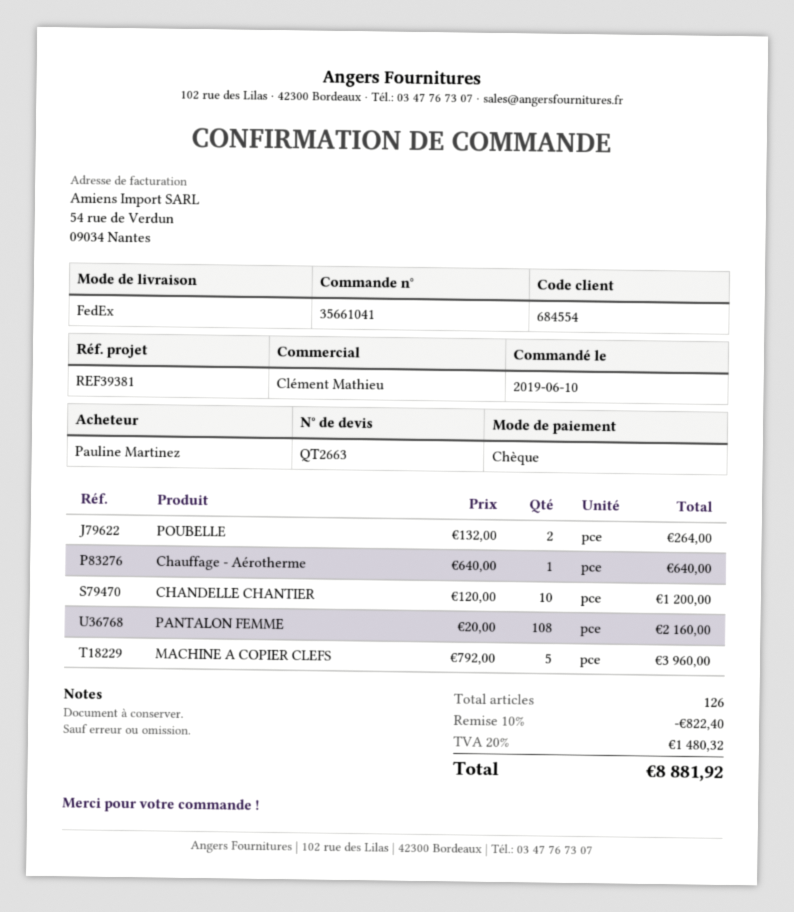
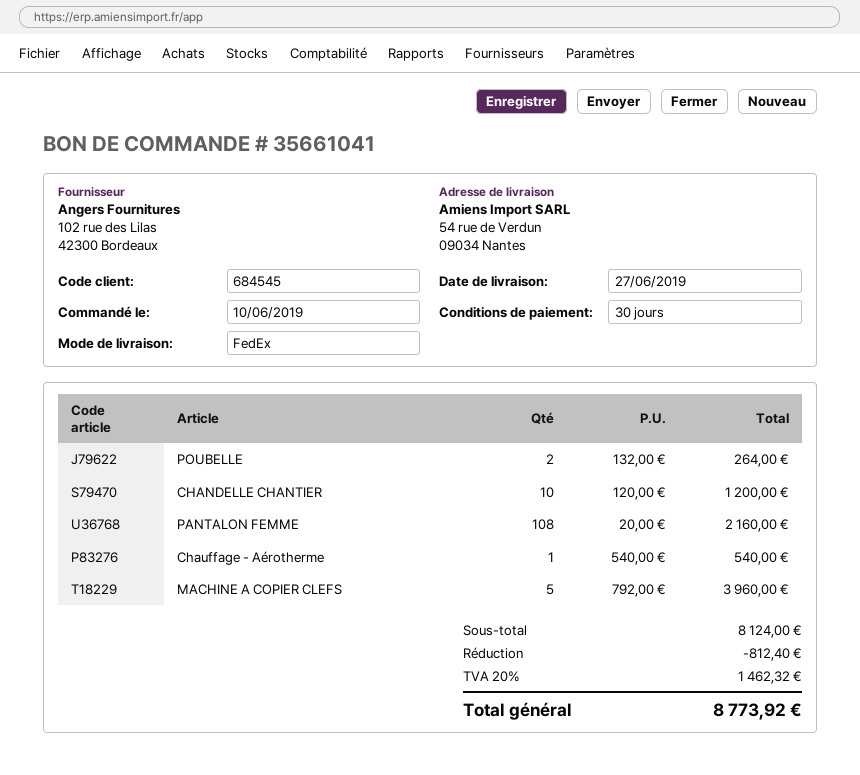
customer number: 684554 -> 684545
Chauffage - Aérotherme: 1 x 640.00 = 640.00 -> 1 x 540.00 = 540.00
discount: 822.40 -> 812.40
tax: 20% = 1480.32 -> 20% = 1462.32
total: 8881.92 -> 8773.92

